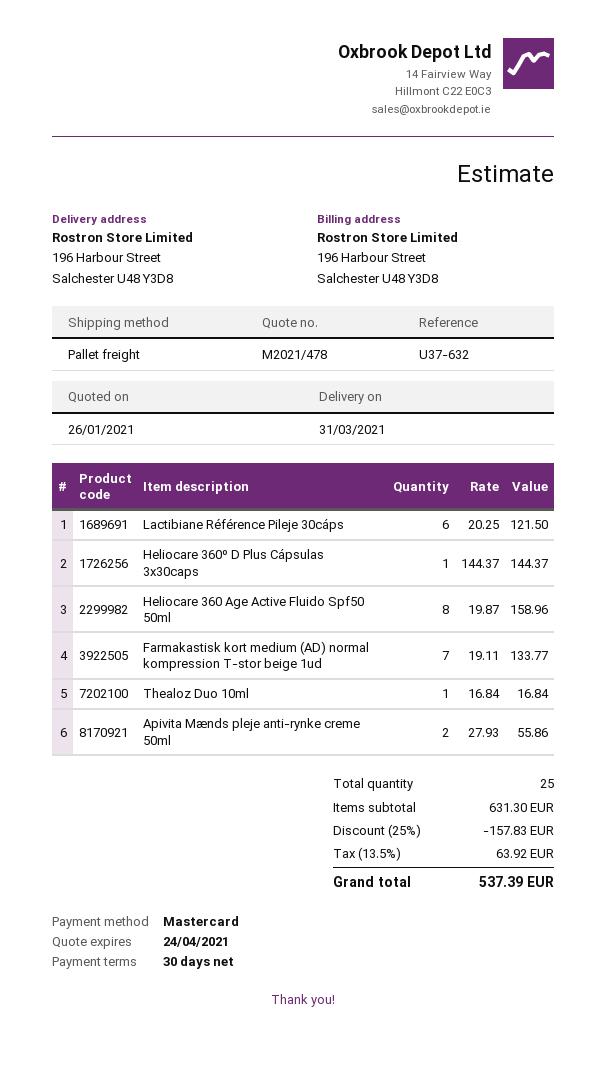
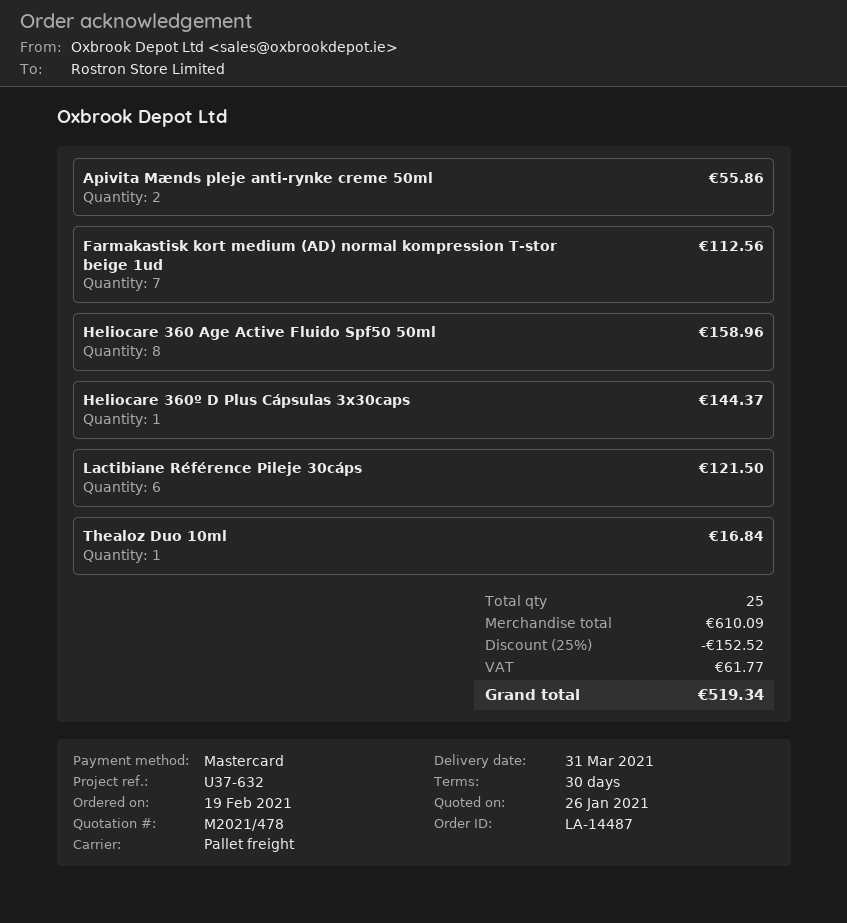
Farmakastisk kort medium (AD) normal kompression T-stor beige 1ud: 7 for 133.77 -> 7 for 112.56
subtotal: 631.30 -> 610.09
discount: 25% = 157.83 -> 25% = 152.52
tax: 63.92 -> 61.77
total: 537.39 -> 519.34

